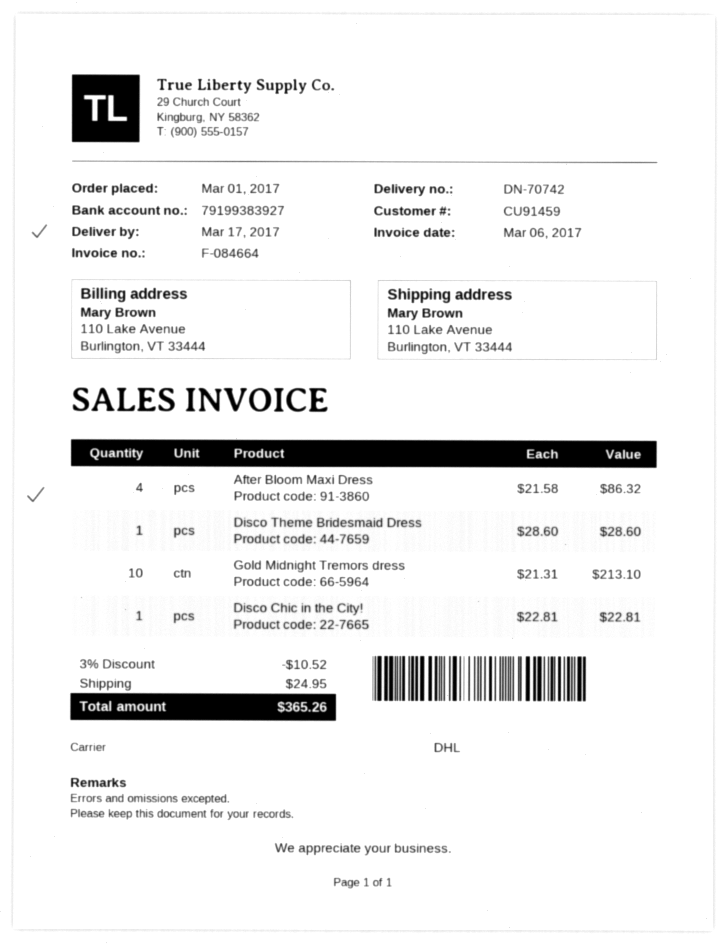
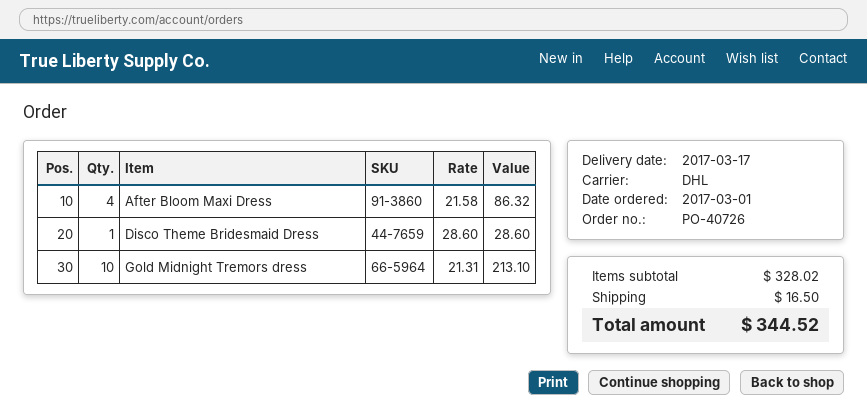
Disco Chic in the City!: 1 x 22.81 = 22.81 -> none
discount: 3% = 10.52 -> none
shipping: 24.95 -> 16.50
total: 365.26 -> 344.52

